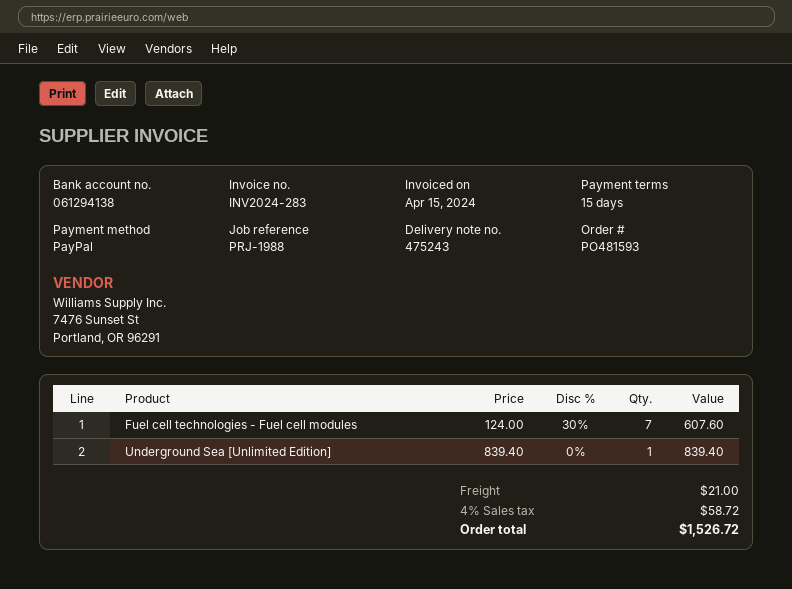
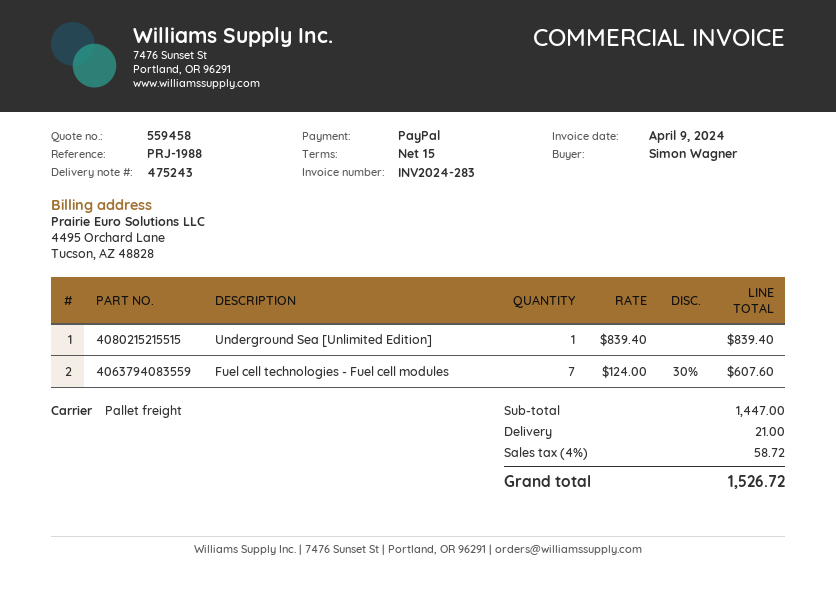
invoice date: 2024-04-15 -> 2024-04-09

